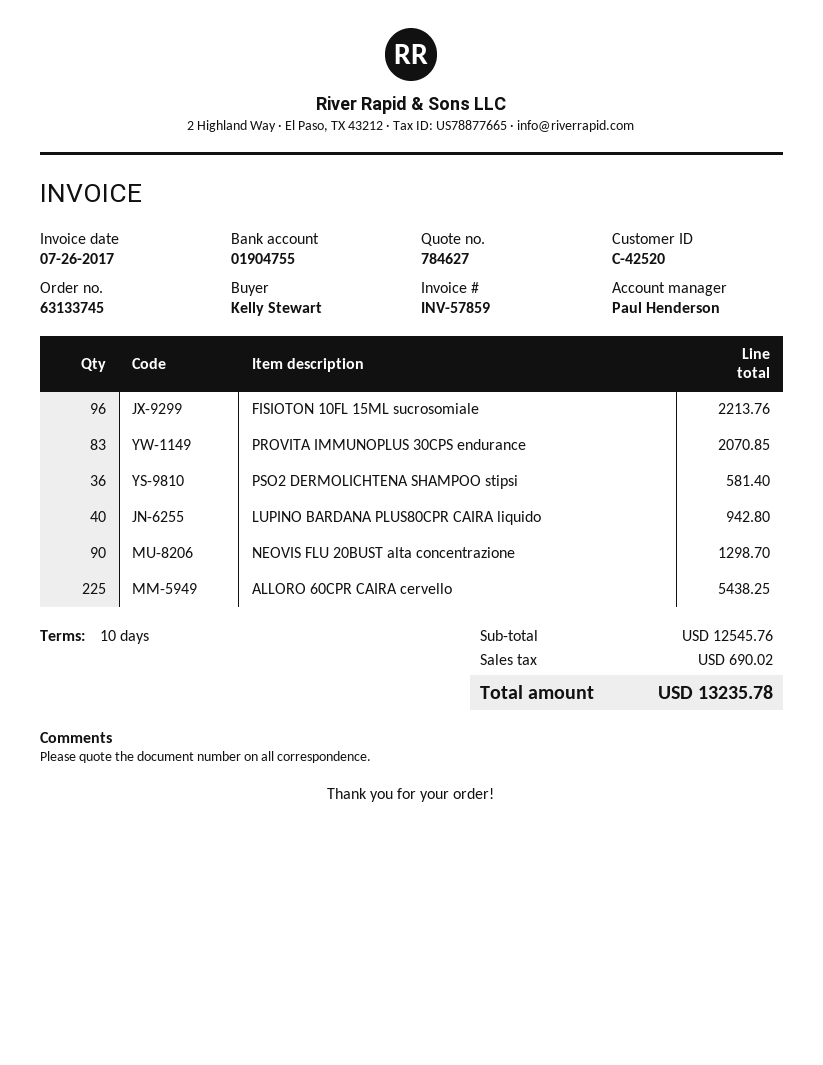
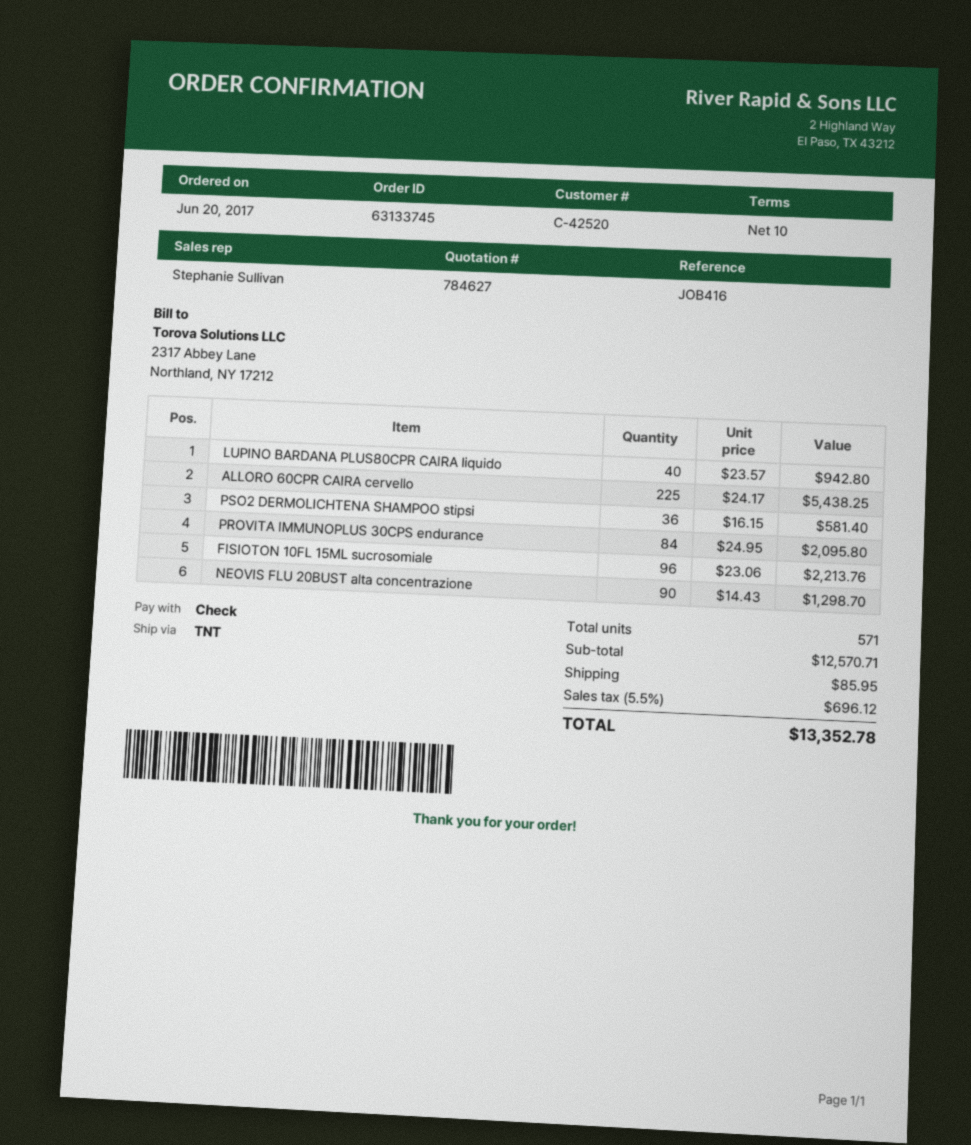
sales rep: Paul Henderson -> Stephanie Sullivan
PROVITA IMMUNOPLUS 30CPS endurance: 83 for 2070.85 -> 84 for 2095.80
subtotal: 12545.76 -> 12570.71
shipping: none -> 85.95
tax: 690.02 -> 696.12
total: 13235.78 -> 13352.78

